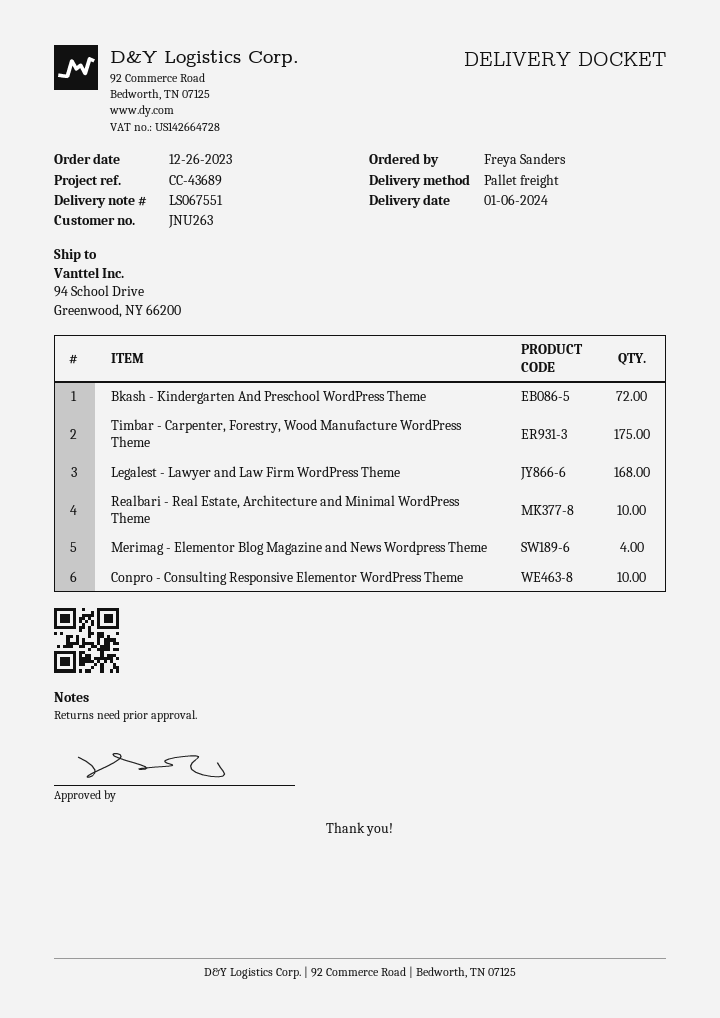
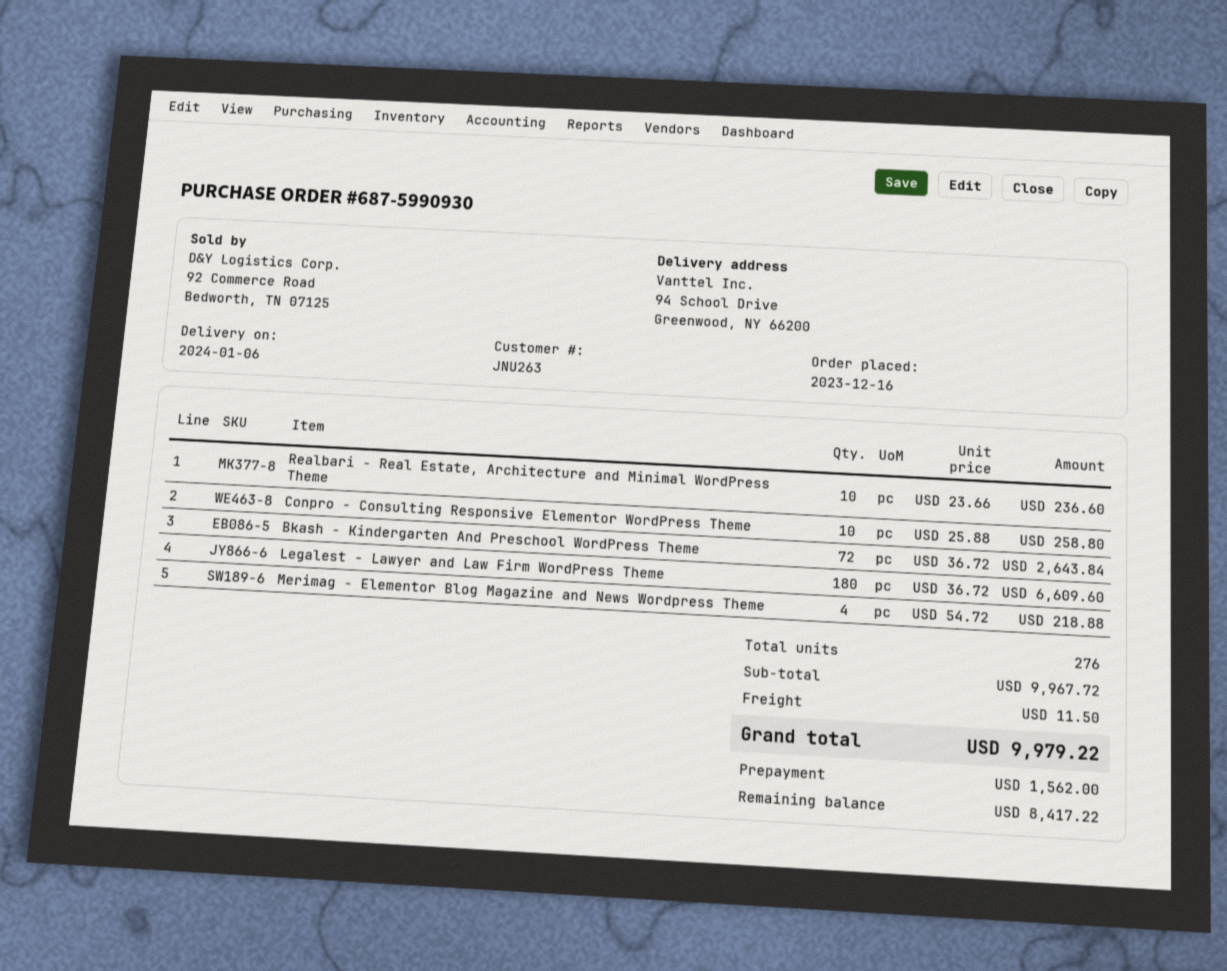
order date: 2023-12-26 -> 2023-12-16
Timbar - Carpenter, Forestry, Wood Manufacture WordPress Theme: 175 -> none
Legalest - Lawyer and Law Firm WordPress Theme: 168 -> 180

